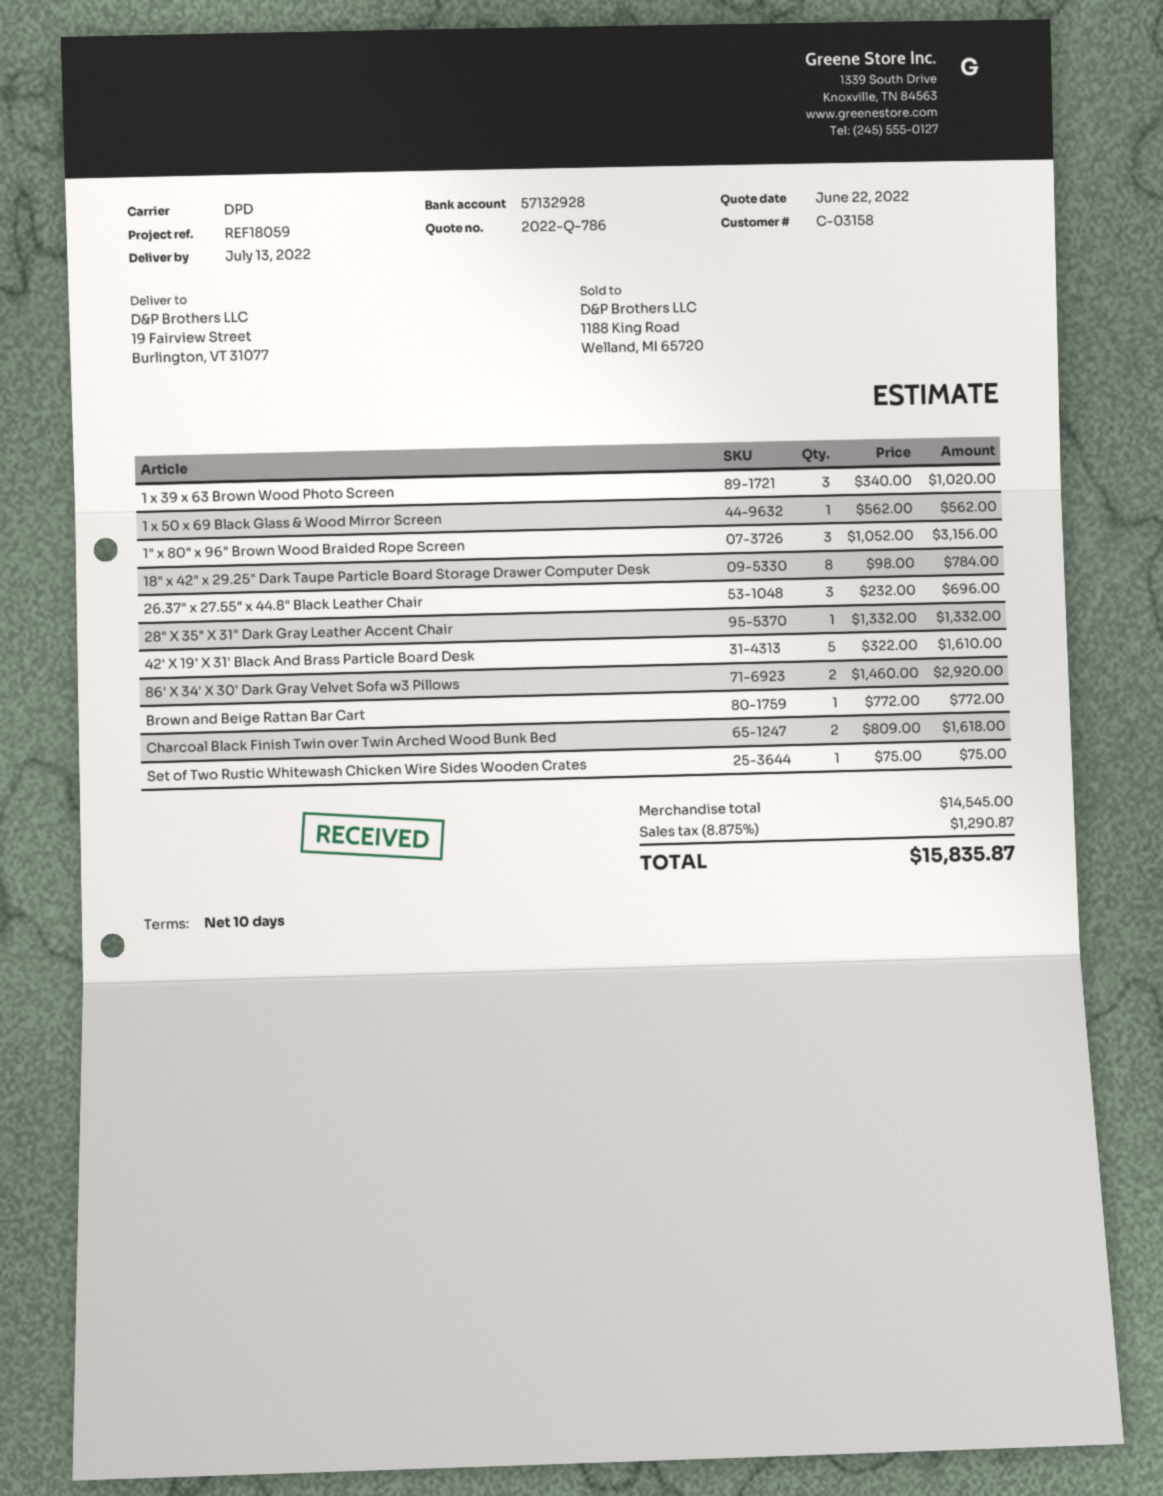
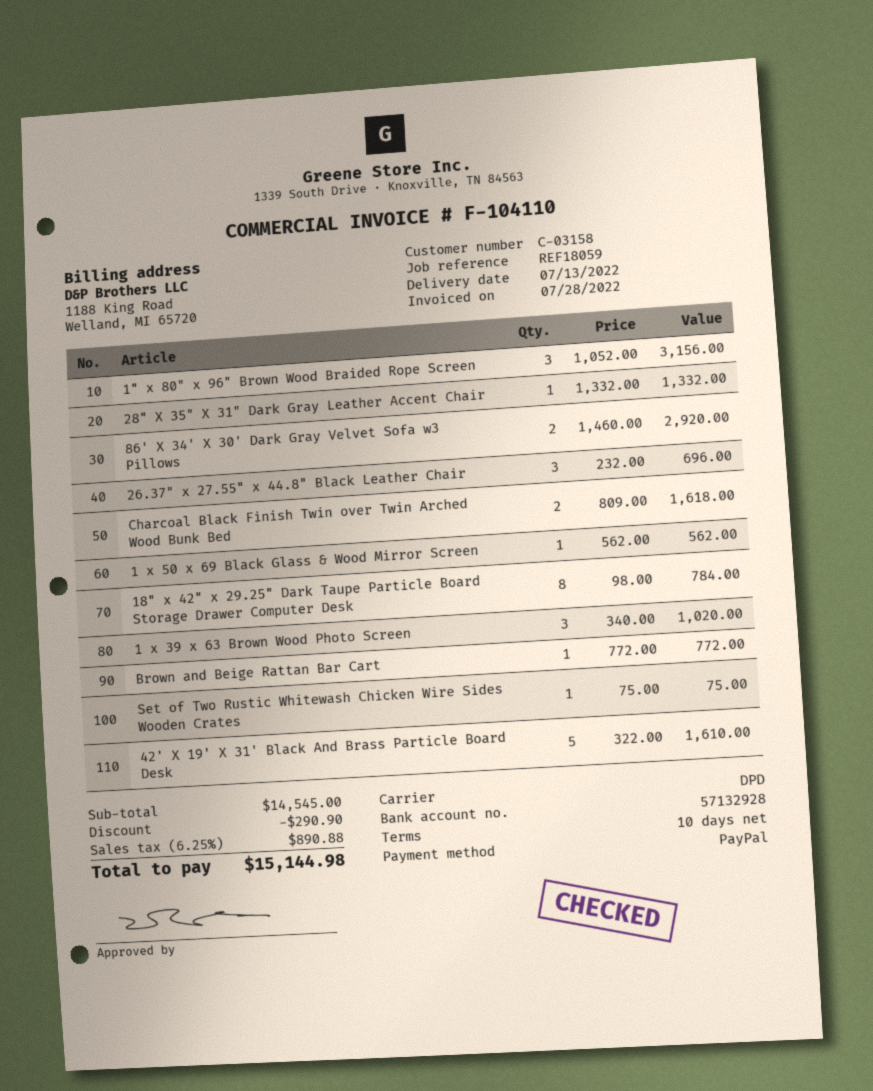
discount: none -> 290.90
tax: 8.875% = 1290.87 -> 6.25% = 890.88
total: 15835.87 -> 15144.98

